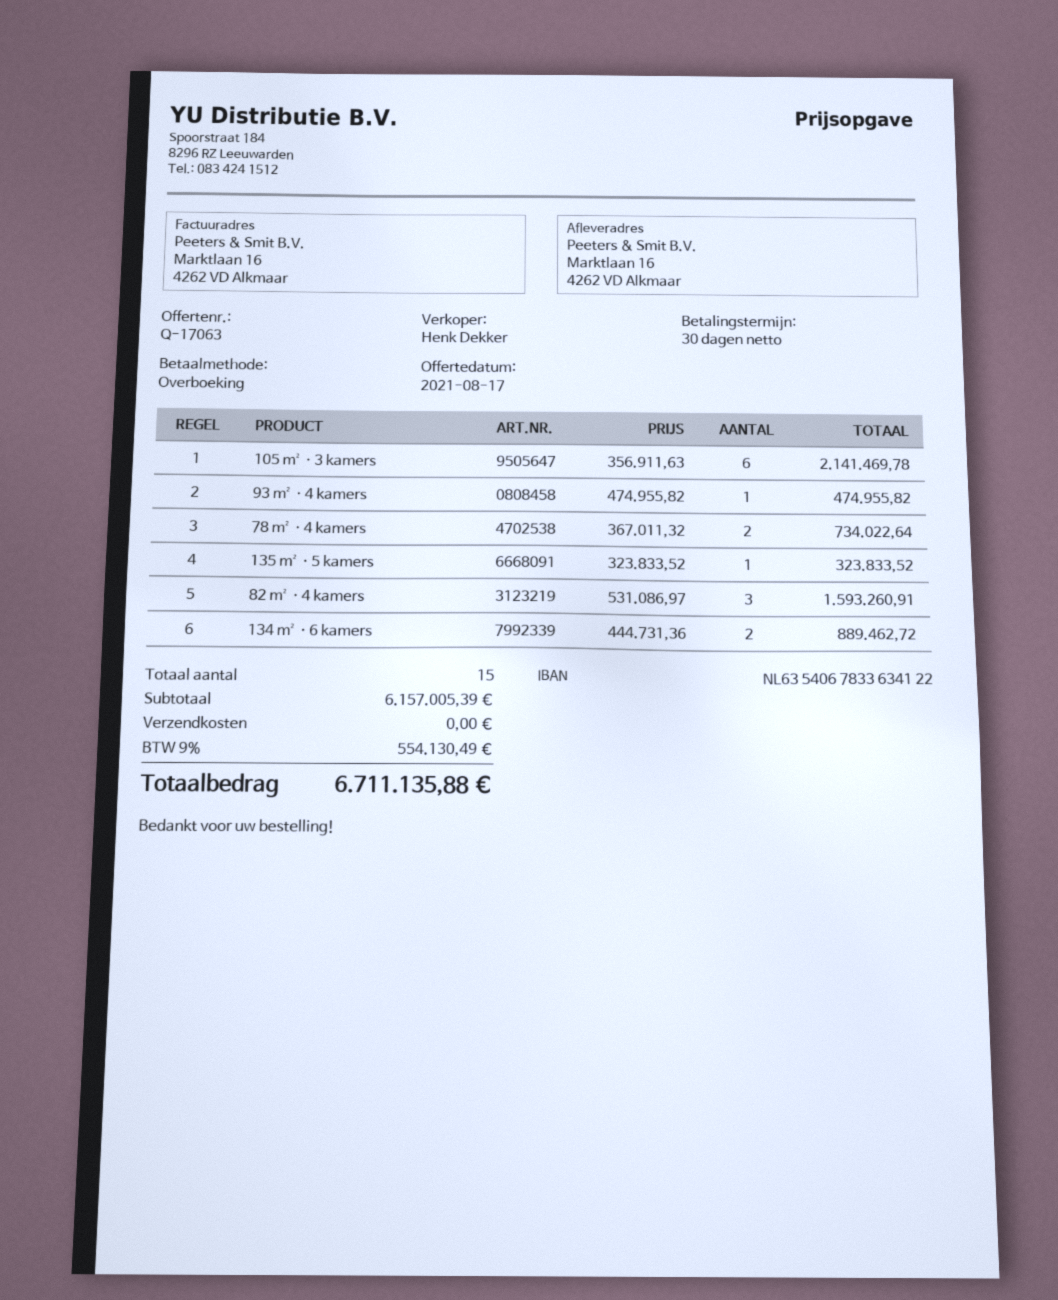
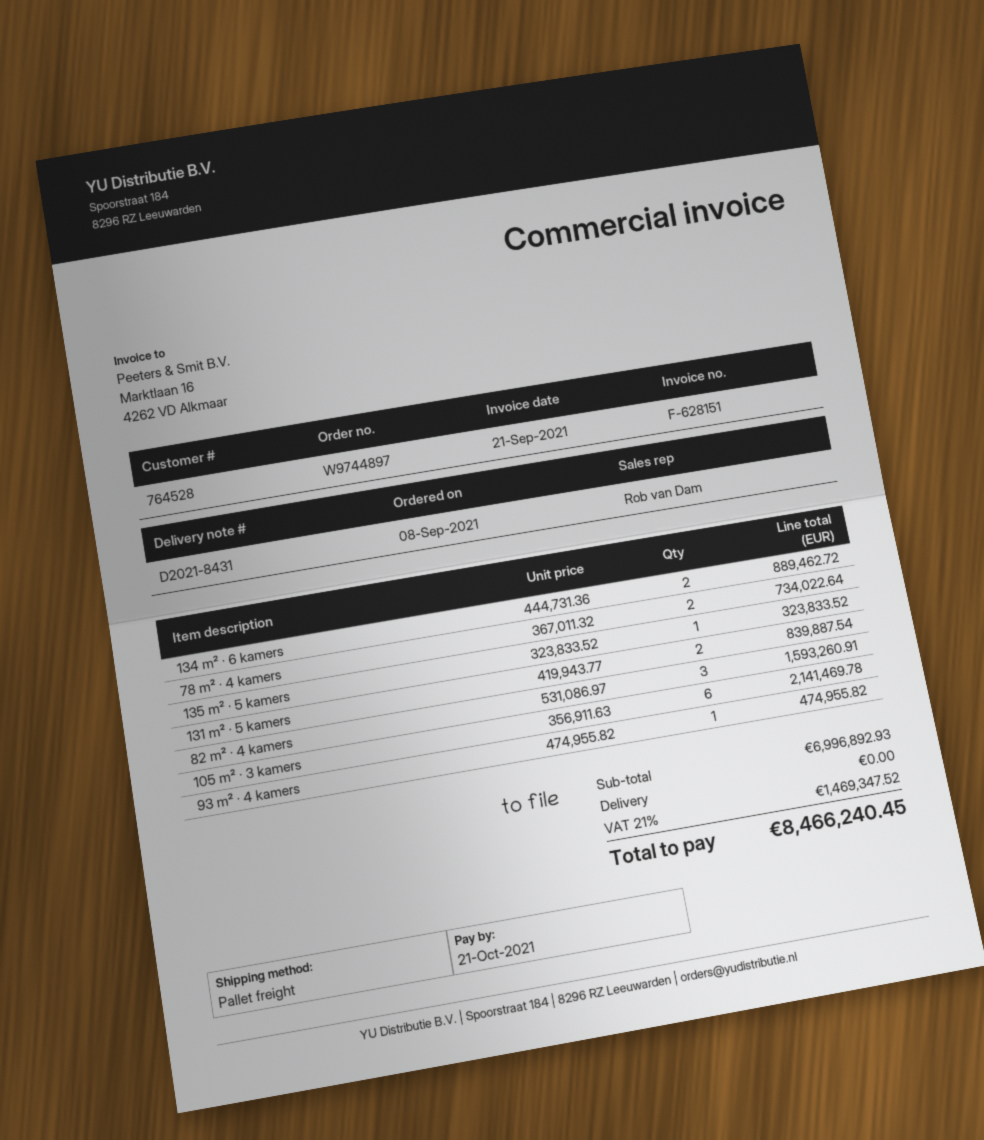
sales rep: Henk Dekker -> Rob van Dam
131 m² · 5 kamers: none -> 2 x 419943.77 = 839887.54
subtotal: 6157005.39 -> 6996892.93
tax: 9% = 554130.49 -> 21% = 1469347.52
total: 6711135.88 -> 8466240.45

